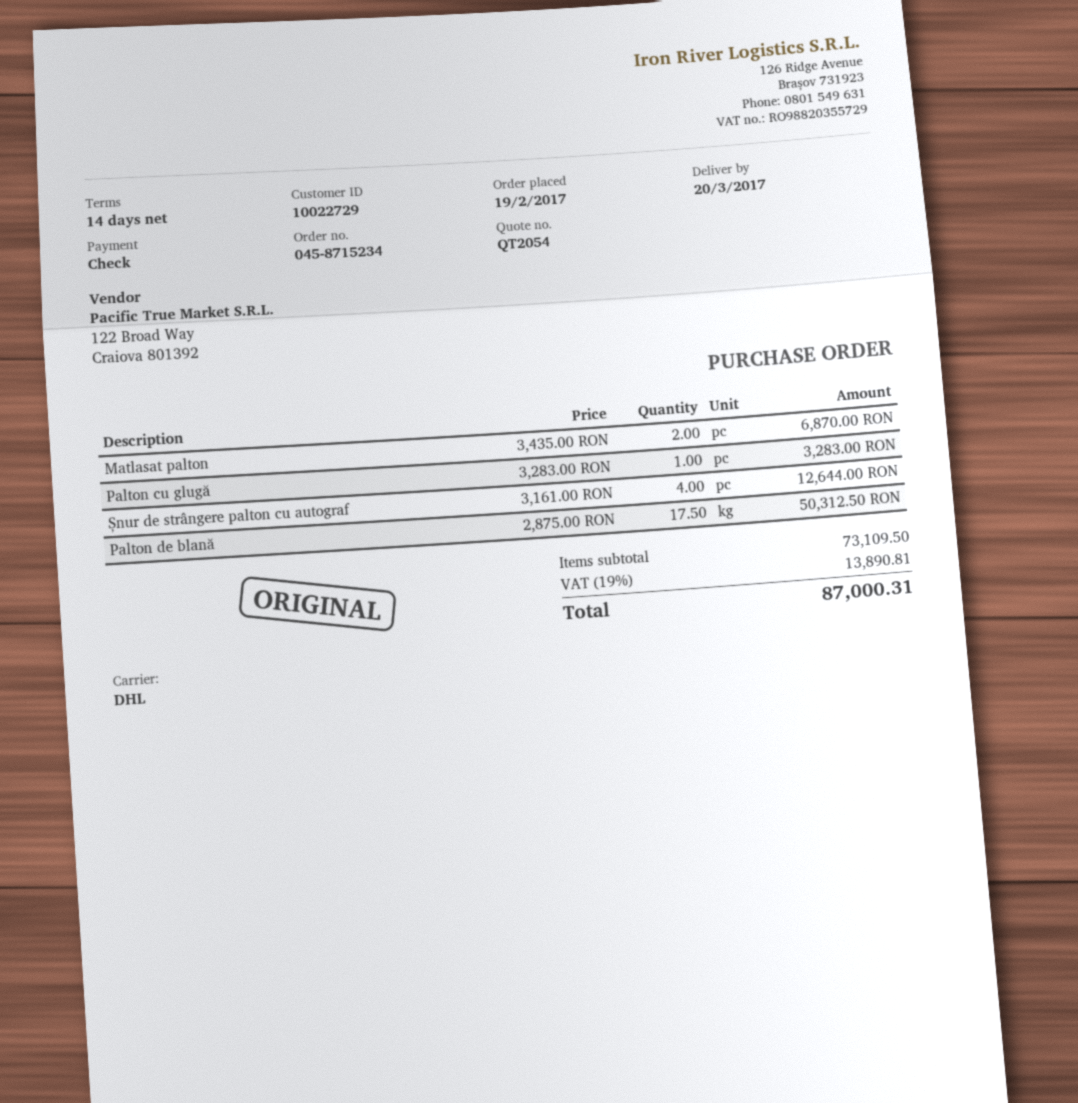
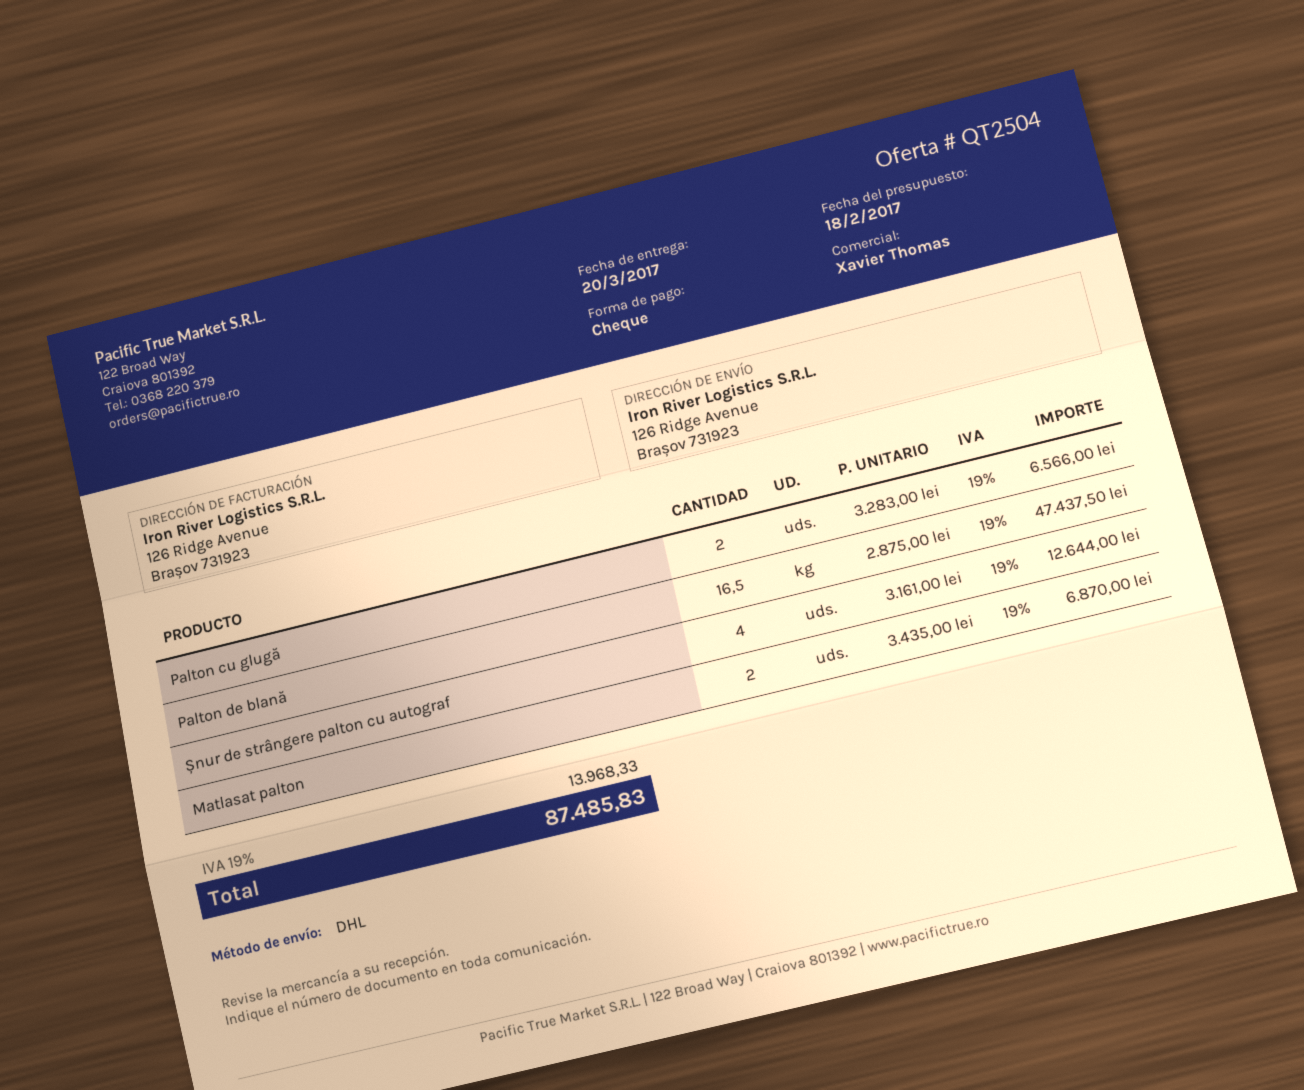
quote number: QT2054 -> QT2504
Palton cu glugă: 1 x 3283.00 = 3283.00 -> 2 x 3283.00 = 6566.00
Palton de blană: 17.5 x 2875.00 = 50312.50 -> 16.5 x 2875.00 = 47437.50
tax: 19% = 13890.81 -> 19% = 13968.33
total: 87000.31 -> 87485.83

